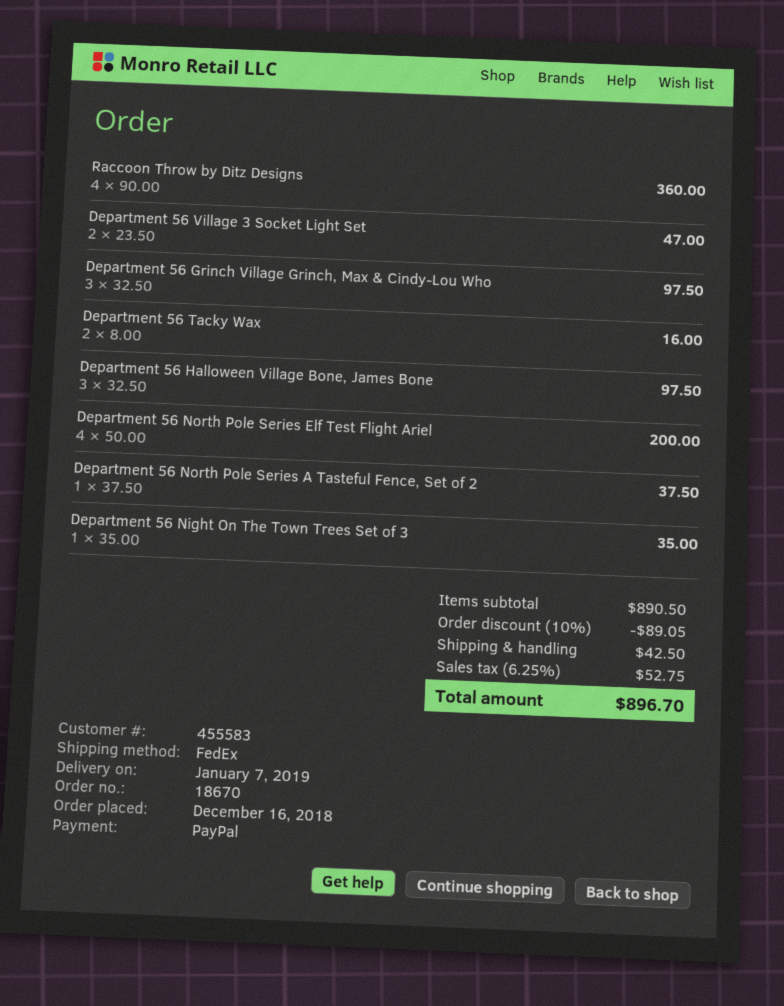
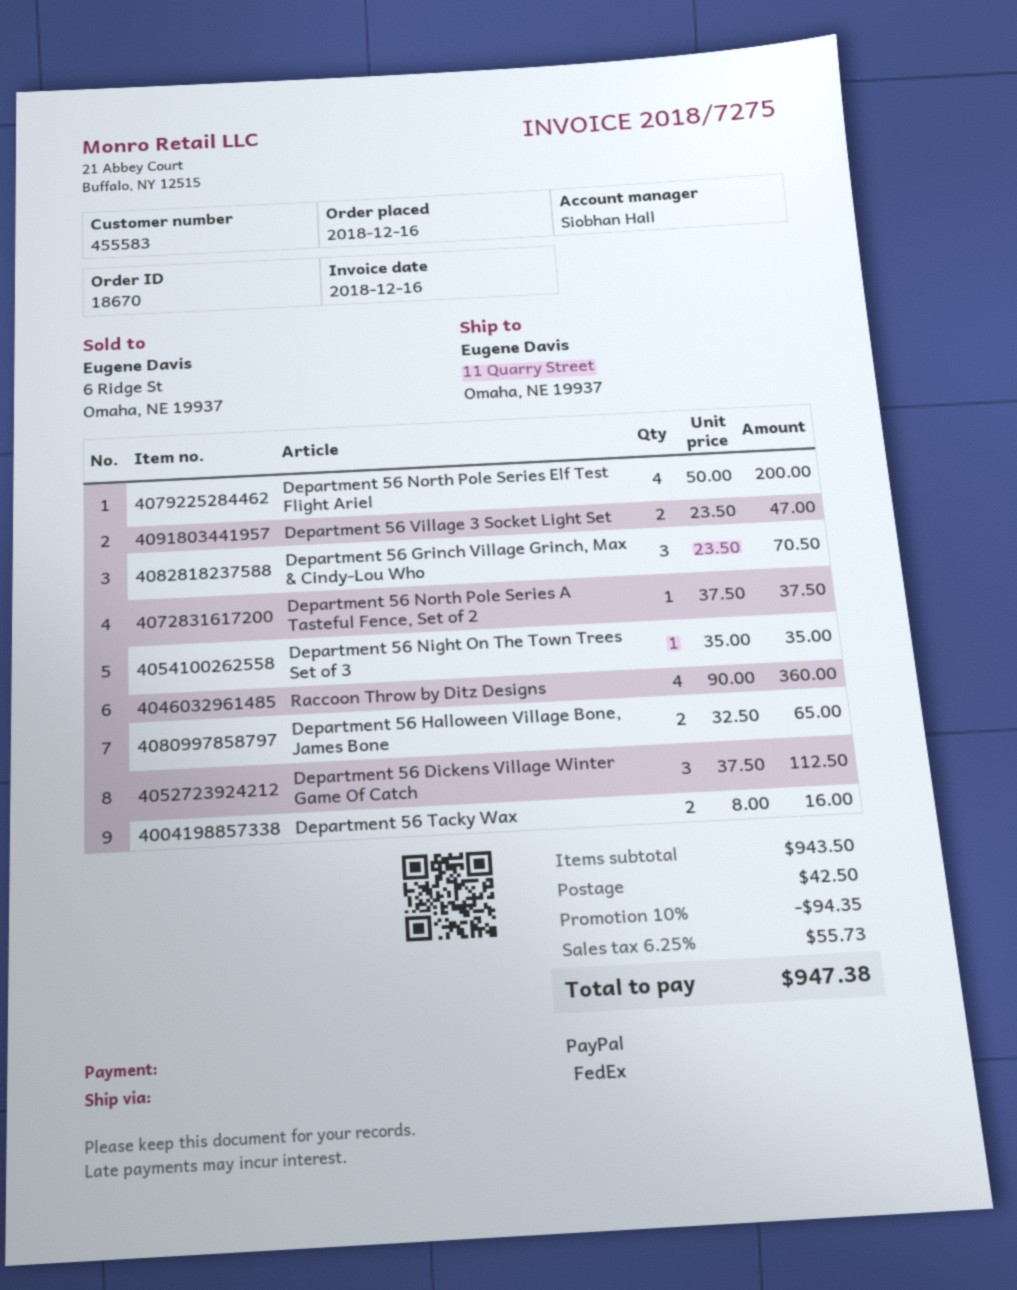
Department 56 Grinch Village Grinch, Max & Cindy-Lou Who: 3 x 32.50 = 97.50 -> 3 x 23.50 = 70.50
Department 56 Halloween Village Bone, James Bone: 3 x 32.50 = 97.50 -> 2 x 32.50 = 65.00
Department 56 Dickens Village Winter Game Of Catch: none -> 3 x 37.50 = 112.50
subtotal: 890.50 -> 943.50
discount: 10% = 89.05 -> 10% = 94.35
tax: 6.25% = 52.75 -> 6.25% = 55.73
total: 896.70 -> 947.38

